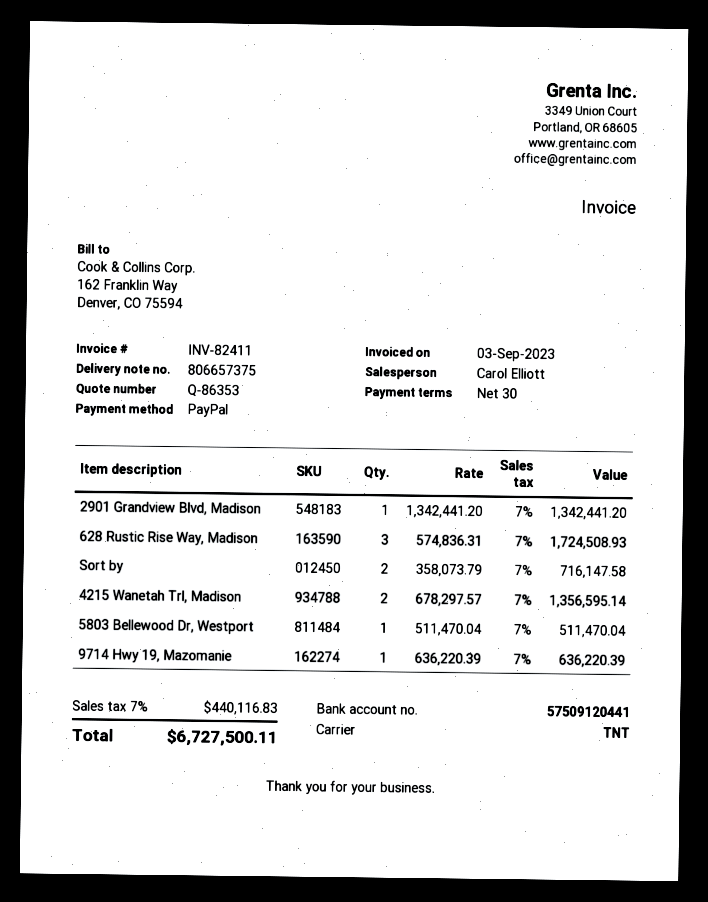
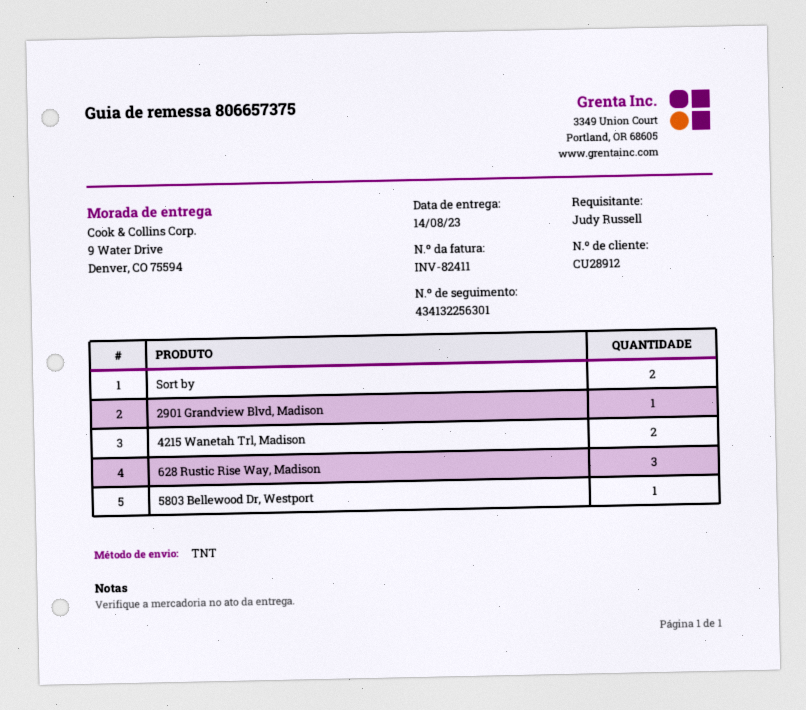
9714 Hwy 19, Mazomanie: 1 -> none

